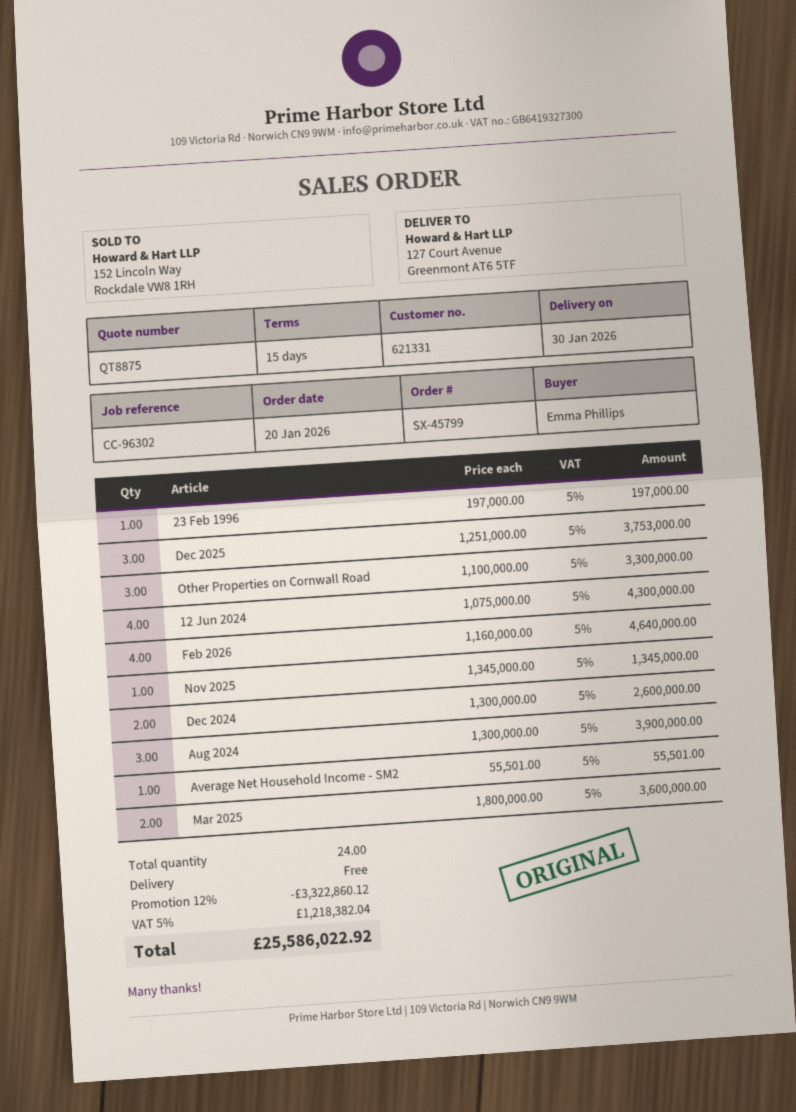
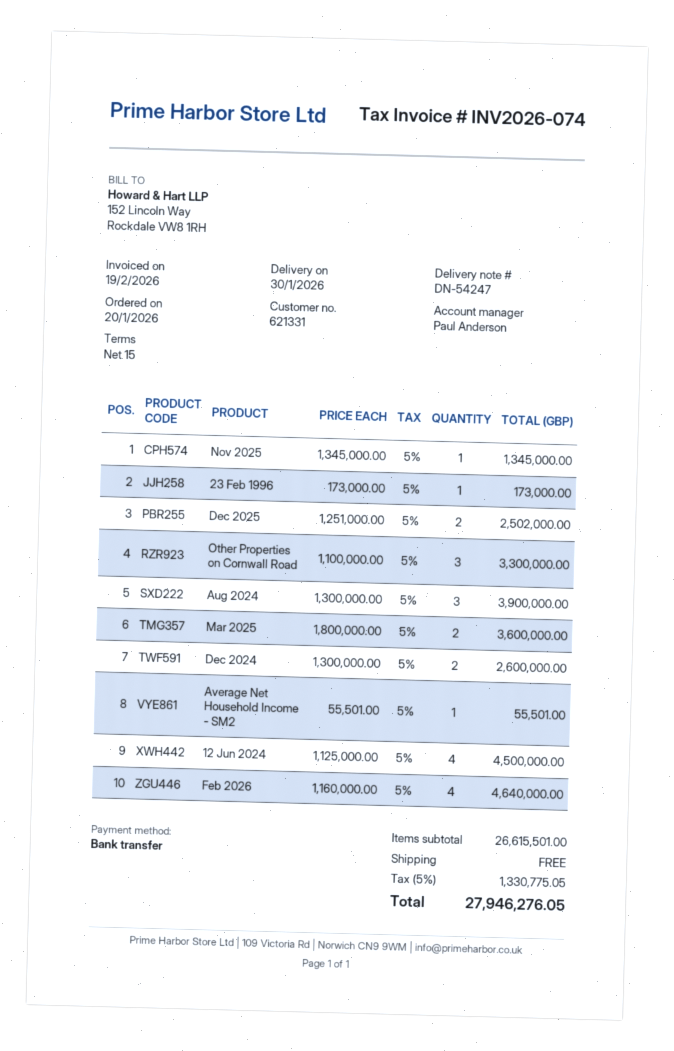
23 Feb 1996: 1 x 197000.00 = 197000.00 -> 1 x 173000.00 = 173000.00
Dec 2025: 3 x 1251000.00 = 3753000.00 -> 2 x 1251000.00 = 2502000.00
12 Jun 2024: 4 x 1075000.00 = 4300000.00 -> 4 x 1125000.00 = 4500000.00
discount: 12% = 3322860.12 -> none
tax: 5% = 1218382.04 -> 5% = 1330775.05
total: 25586022.92 -> 27946276.05

